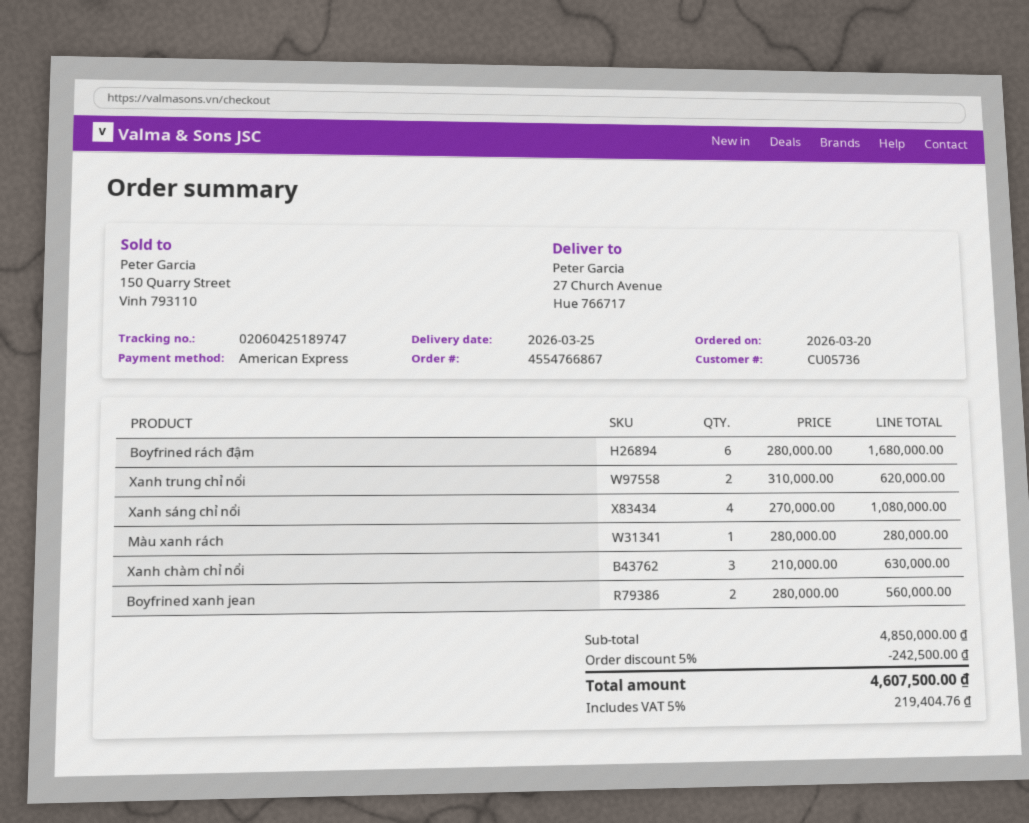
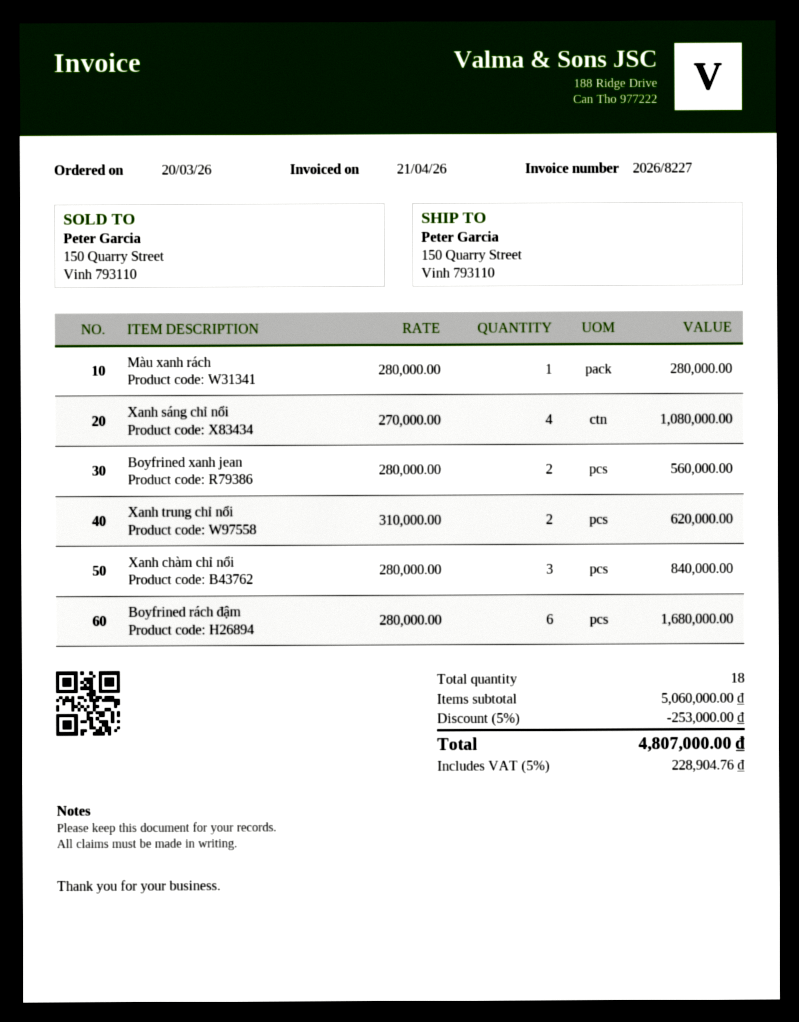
ship to: 27 Church Avenue, Hue 766717 -> 150 Quarry Street, Vinh 793110
Xanh chàm chỉ nổi: 3 x 210000.00 = 630000.00 -> 3 x 280000.00 = 840000.00
subtotal: 4850000.00 -> 5060000.00
discount: 5% = 242500.00 -> 5% = 253000.00
tax: 5% = 219404.76 -> 5% = 228904.76
total: 4607500.00 -> 4807000.00

